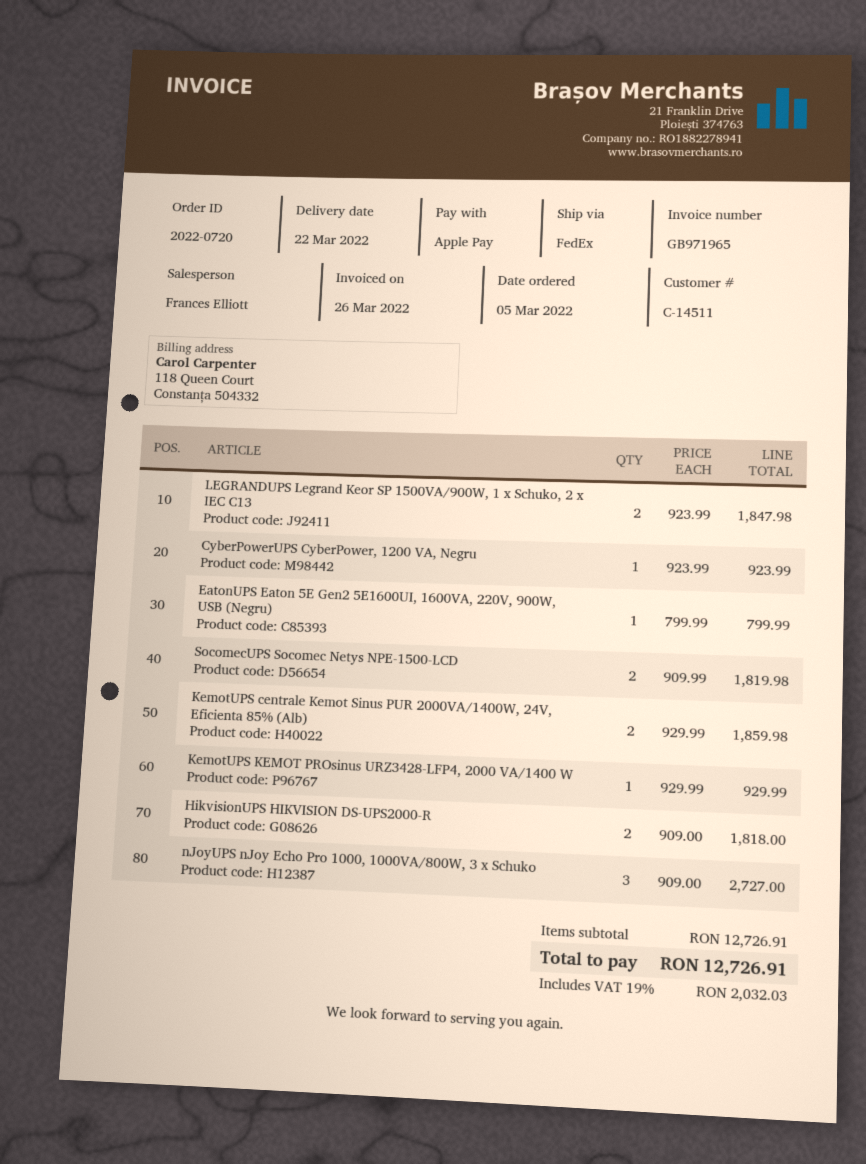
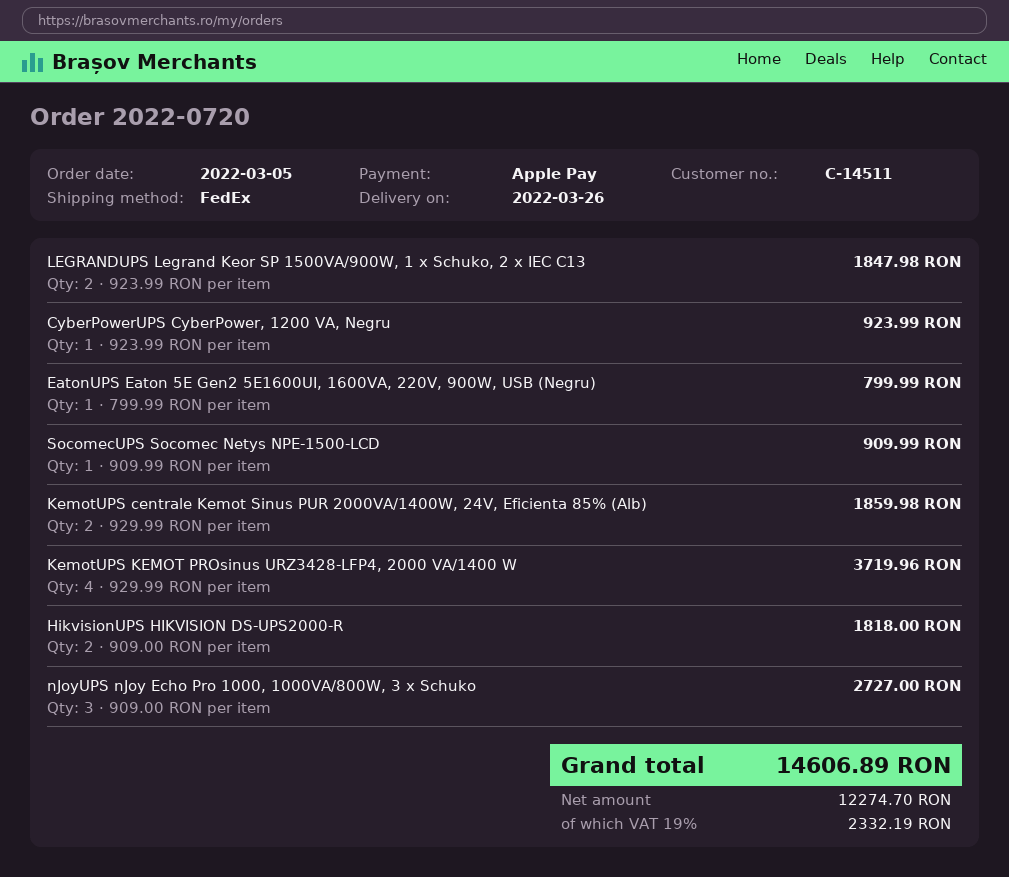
delivery date: 2022-03-22 -> 2022-03-26
SocomecUPS Socomec Netys NPE-1500-LCD: 2 x 909.99 = 1819.98 -> 1 x 909.99 = 909.99
KemotUPS KEMOT PROsinus URZ3428-LFP4, 2000 VA/1400 W: 1 x 929.99 = 929.99 -> 4 x 929.99 = 3719.96
tax: 19% = 2032.03 -> 19% = 2332.19
total: 12726.91 -> 14606.89

